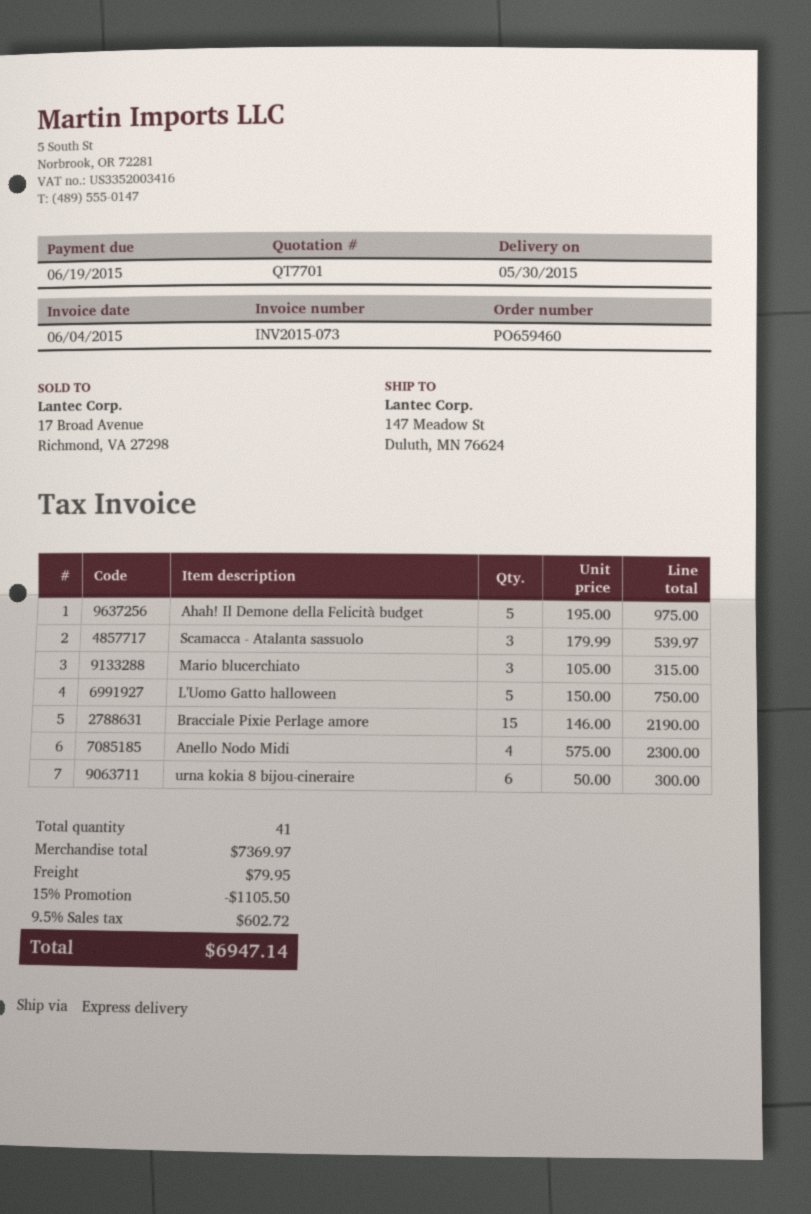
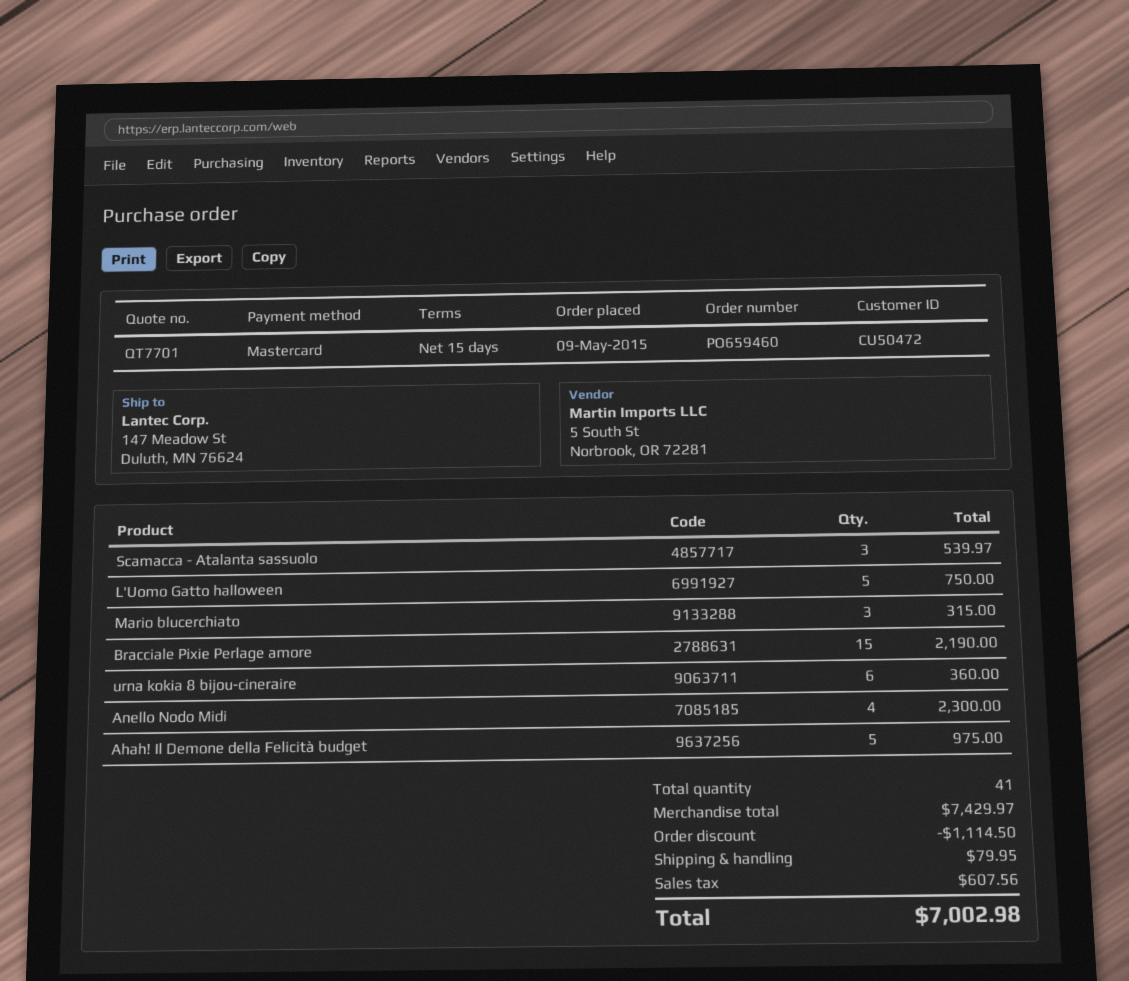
urna kokia 8 bijou-cineraire: 6 for 300.00 -> 6 for 360.00
subtotal: 7369.97 -> 7429.97
discount: 1105.50 -> 1114.50
tax: 602.72 -> 607.56
total: 6947.14 -> 7002.98

